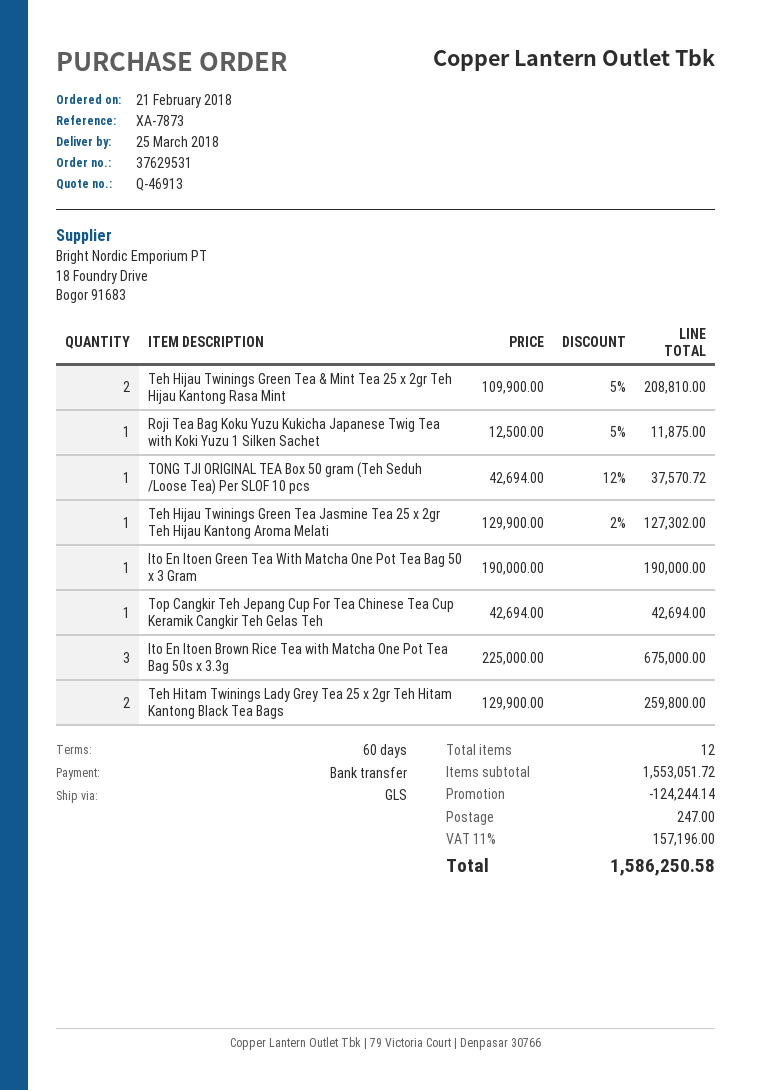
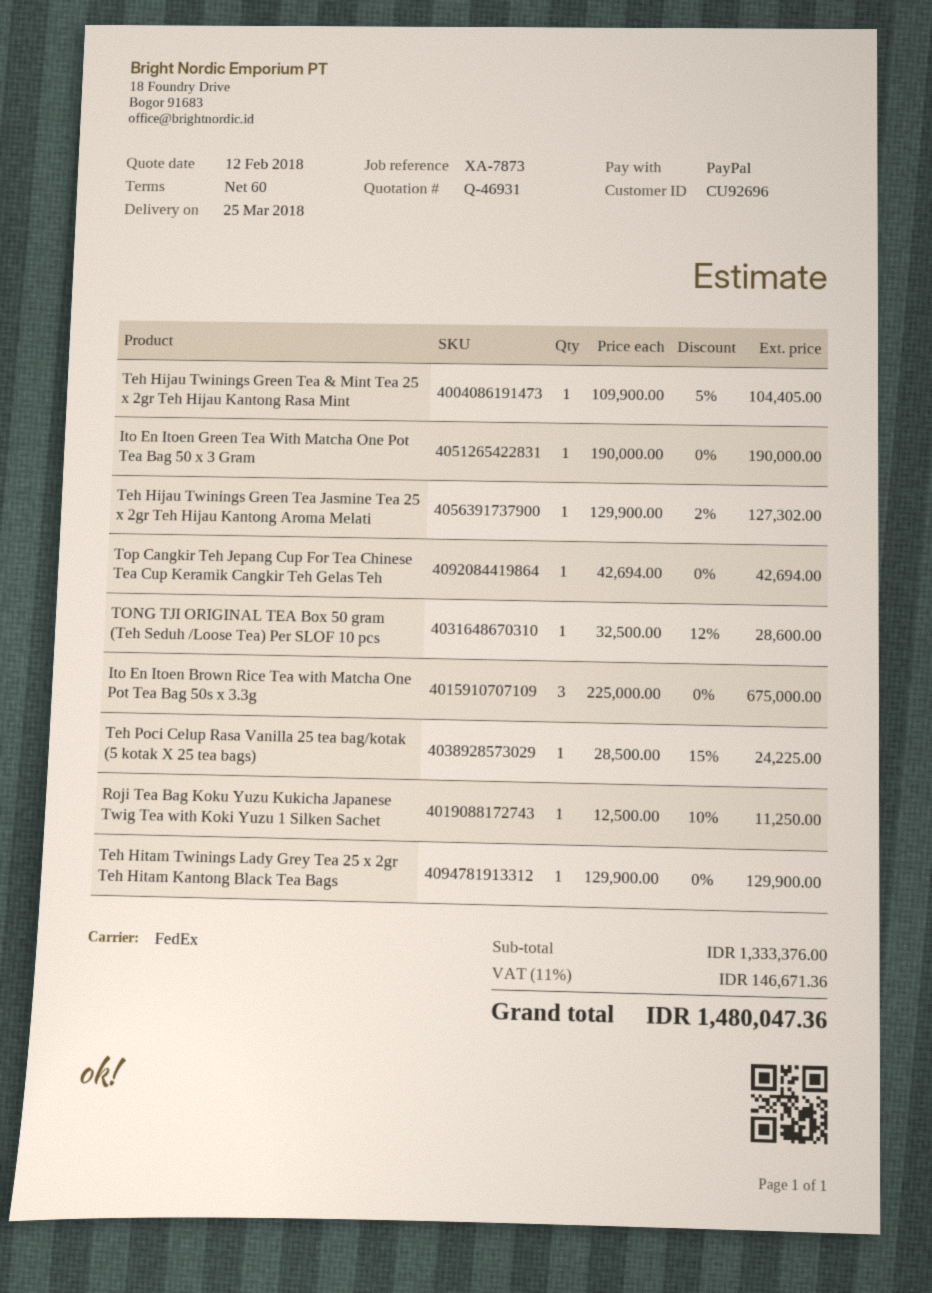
quote number: Q-46913 -> Q-46931
payment method: bank transfer -> PayPal
shipping method: GLS -> FedEx
Teh Hijau Twinings Green Tea & Mint Tea 25 x 2gr Teh Hijau Kantong Rasa Mint: 2 x 109900.00 - 5% = 208810.00 -> 1 x 109900.00 - 5% = 104405.00
Roji Tea Bag Koku Yuzu Kukicha Japanese Twig Tea with Koki Yuzu 1 Silken Sachet: 1 x 12500.00 - 5% = 11875.00 -> 1 x 12500.00 - 10% = 11250.00
TONG TJI ORIGINAL TEA Box 50 gram (Teh Seduh /Loose Tea) Per SLOF 10 pcs: 1 x 42694.00 - 12% = 37570.72 -> 1 x 32500.00 - 12% = 28600.00
Teh Hitam Twinings Lady Grey Tea 25 x 2gr Teh Hitam Kantong Black Tea Bags: 2 x 129900.00 = 259800.00 -> 1 x 129900.00 = 129900.00
Teh Poci Celup Rasa Vanilla 25 tea bag/kotak (5 kotak X 25 tea bags): none -> 1 x 28500.00 - 15% = 24225.00
subtotal: 1553051.72 -> 1333376.00
discount: 124244.14 -> none
shipping: 247.00 -> none
tax: 11% = 157196.00 -> 11% = 146671.36
total: 1586250.58 -> 1480047.36

